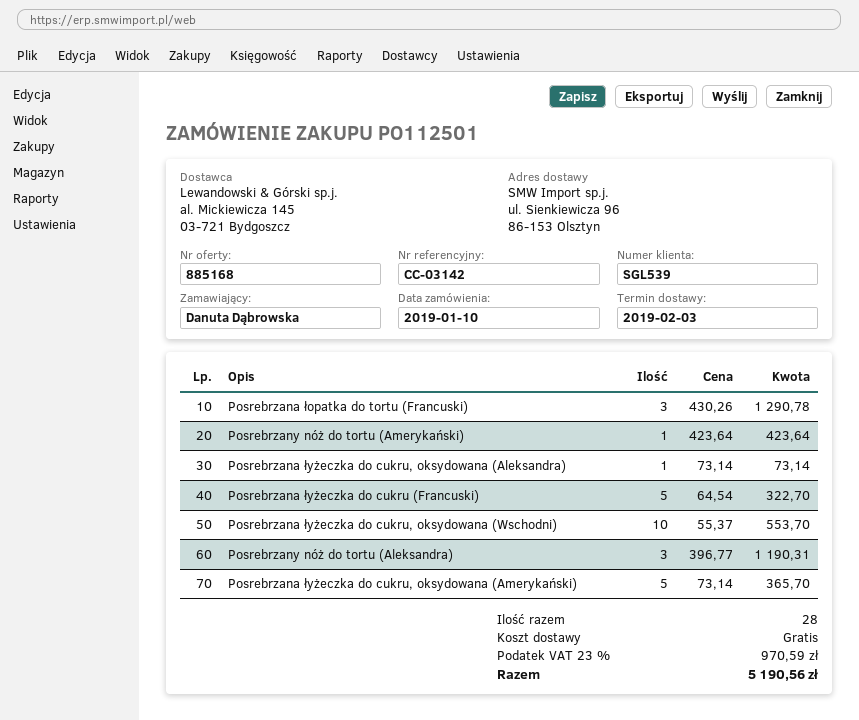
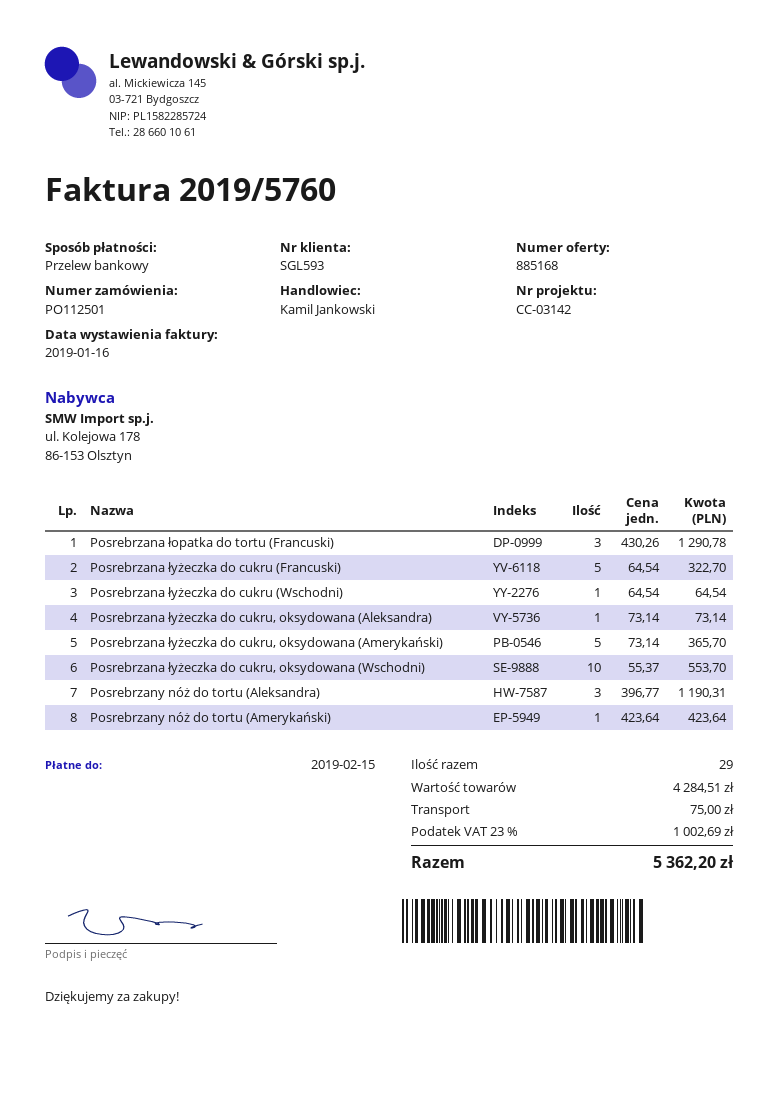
customer number: SGL539 -> SGL593
Posrebrzana łyżeczka do cukru (Wschodni): none -> 1 x 64.54 = 64.54
total quantity: 28 -> 29
shipping: 0.00 -> 75.00
tax: 23% = 970.59 -> 23% = 1002.69
total: 5190.56 -> 5362.20

